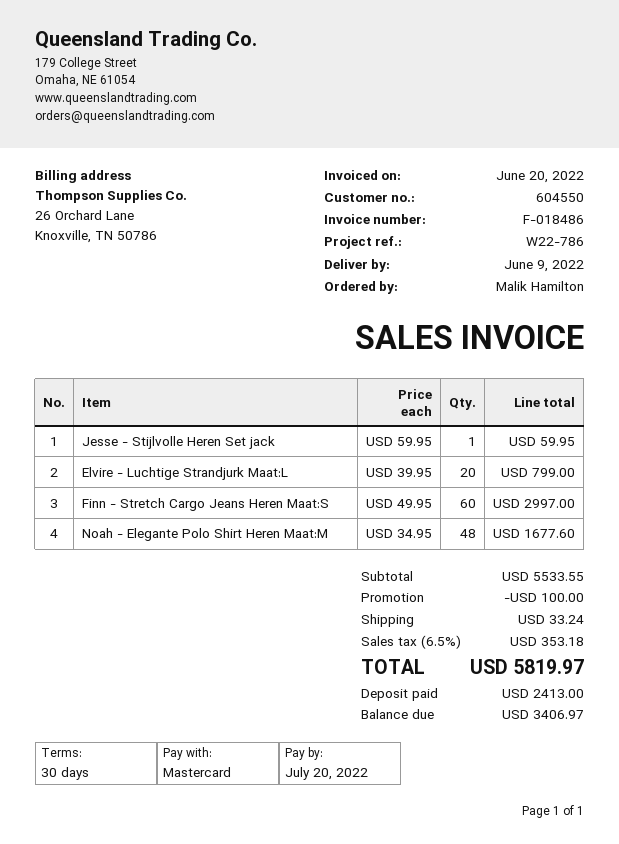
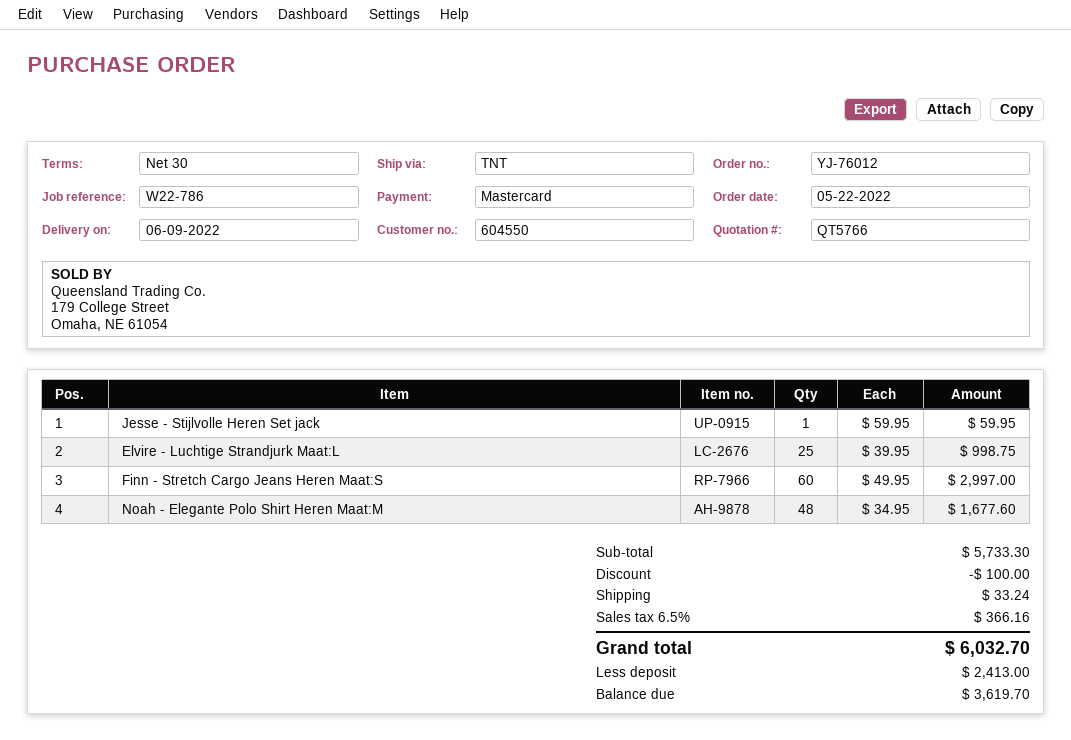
Elvire - Luchtige Strandjurk Maat:L: 20 x 39.95 = 799.00 -> 25 x 39.95 = 998.75
subtotal: 5533.55 -> 5733.30
tax: 6.5% = 353.18 -> 6.5% = 366.16
total: 5819.97 -> 6032.70
balance: 3406.97 -> 3619.70

